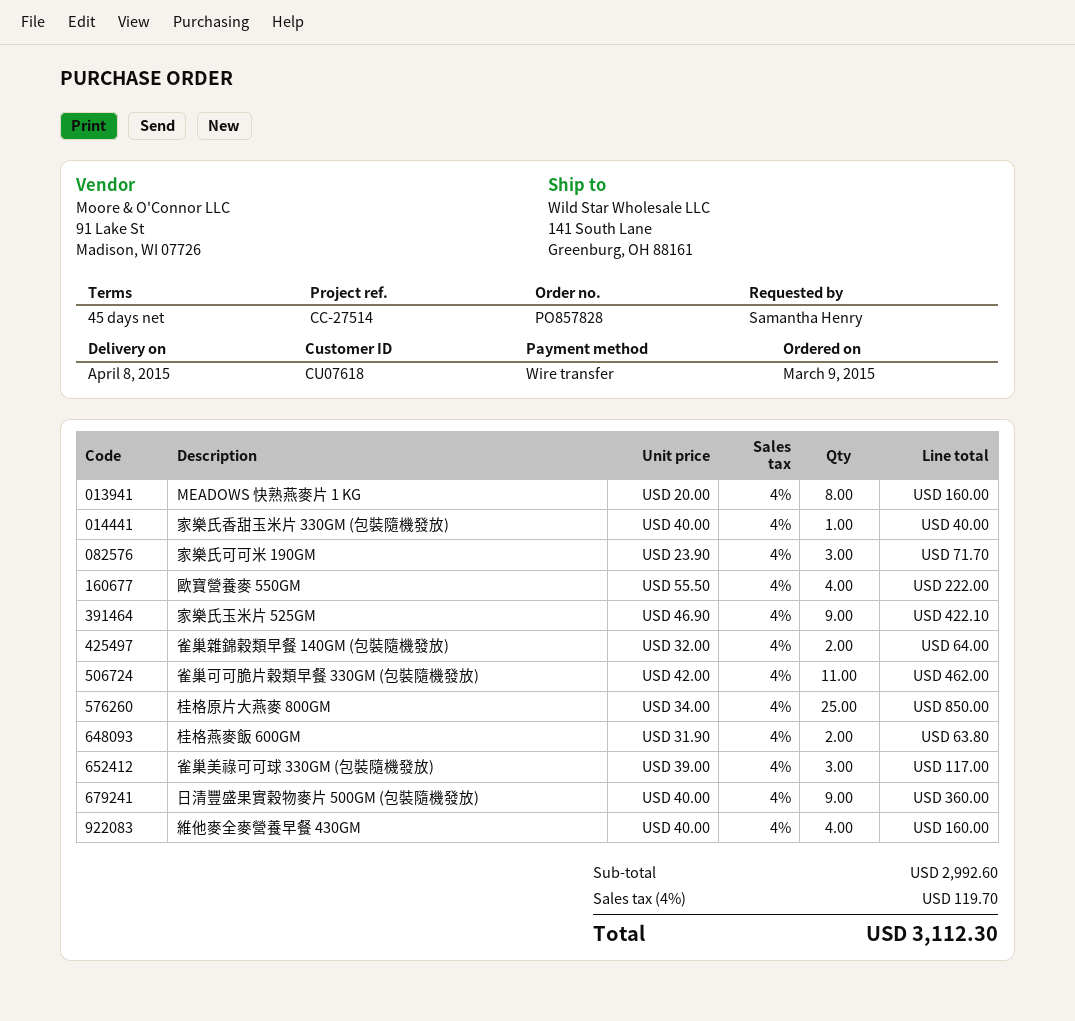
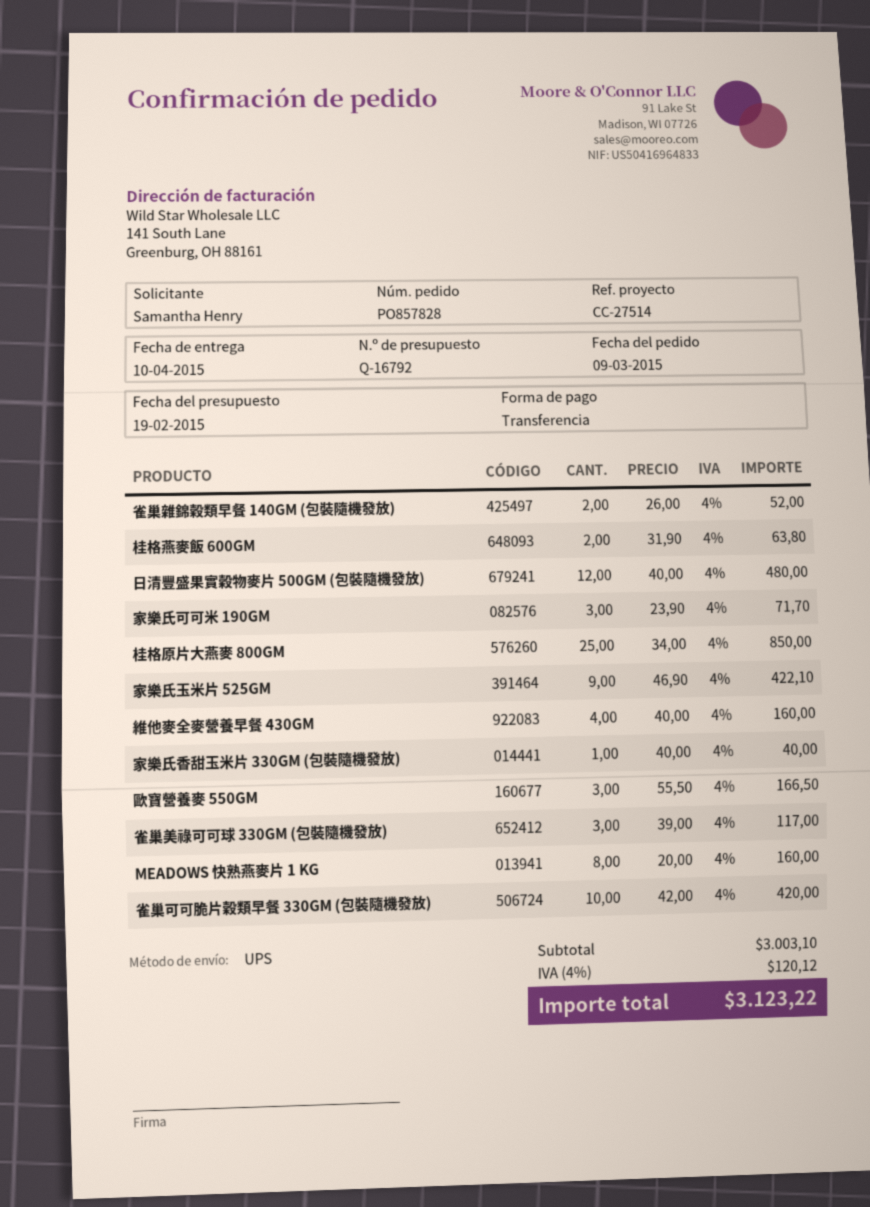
delivery date: 2015-04-08 -> 2015-04-10
歐寶營養麥 550GM: 4 x 55.50 = 222.00 -> 3 x 55.50 = 166.50
雀巢雜錦穀類早餐 140GM (包裝隨機發放): 2 x 32.00 = 64.00 -> 2 x 26.00 = 52.00
雀巢可可脆片穀類早餐 330GM (包裝隨機發放): 11 x 42.00 = 462.00 -> 10 x 42.00 = 420.00
日清豐盛果實穀物麥片 500GM (包裝隨機發放): 9 x 40.00 = 360.00 -> 12 x 40.00 = 480.00
subtotal: 2992.60 -> 3003.10
tax: 4% = 119.70 -> 4% = 120.12
total: 3112.30 -> 3123.22

